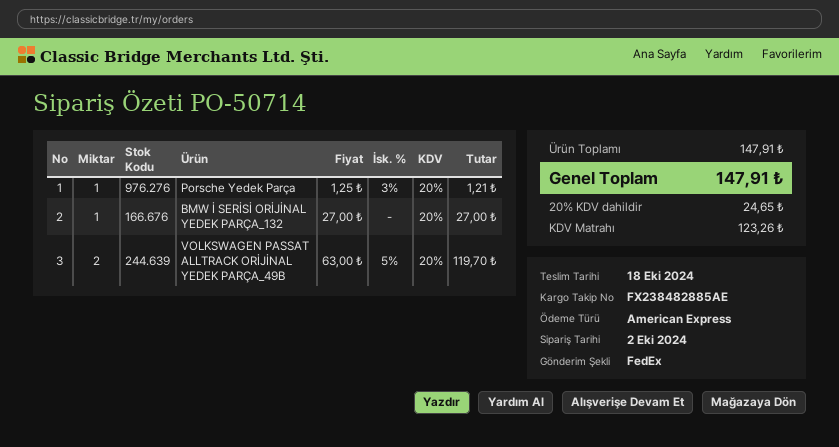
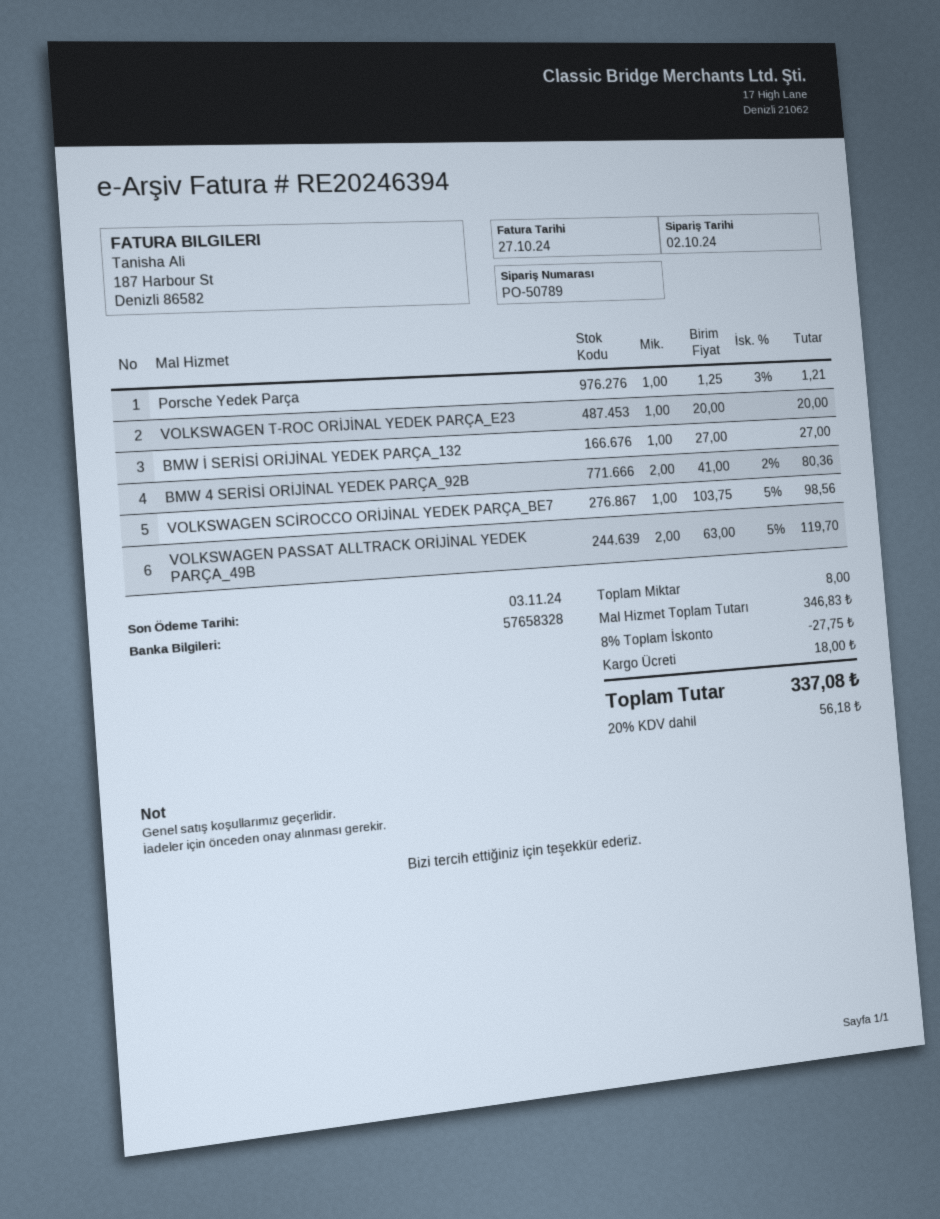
order number: PO-50714 -> PO-50789
VOLKSWAGEN T-ROC ORİJİNAL YEDEK PARÇA_E23: none -> 1 x 20.00 = 20.00
BMW 4 SERİSİ ORİJİNAL YEDEK PARÇA_92B: none -> 2 x 41.00 - 2% = 80.36
VOLKSWAGEN SCİROCCO ORİJİNAL YEDEK PARÇA_BE7: none -> 1 x 103.75 - 5% = 98.56
subtotal: 147.91 -> 346.83
discount: none -> 8% = 27.75
shipping: none -> 18.00
tax: 20% = 24.65 -> 20% = 56.18
total: 147.91 -> 337.08

